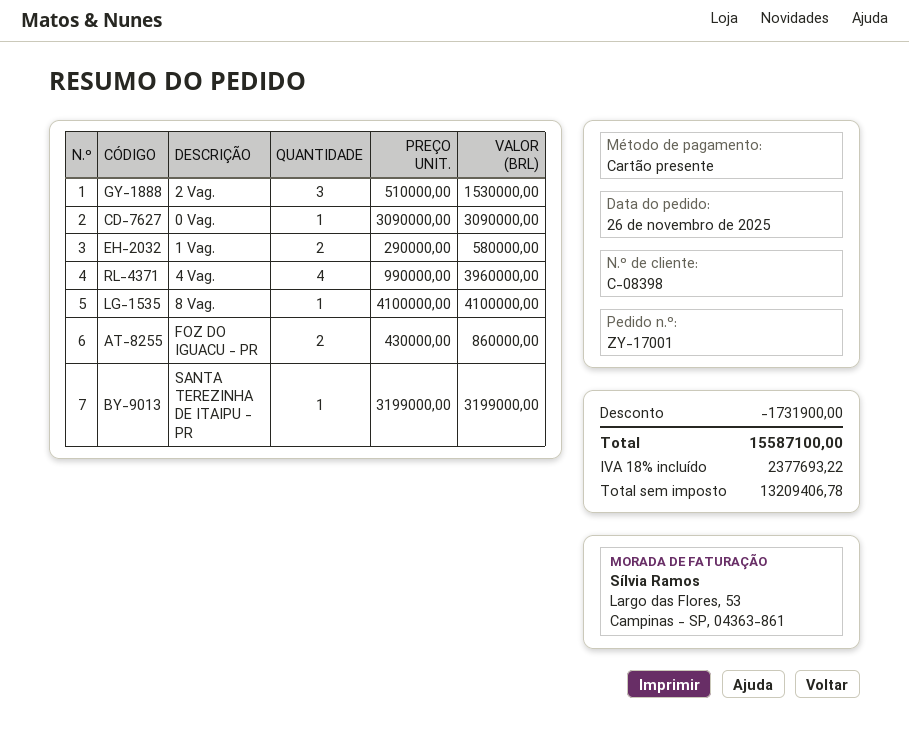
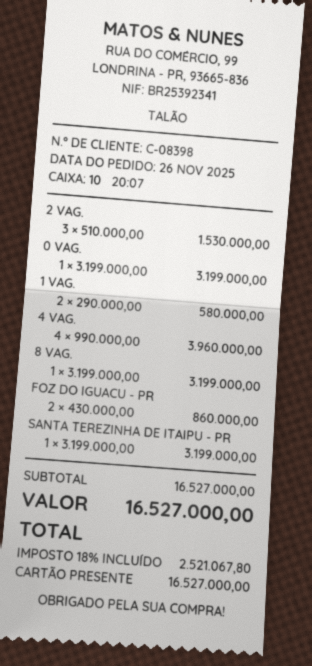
0 Vag.: 1 x 3090000.00 = 3090000.00 -> 1 x 3199000.00 = 3199000.00
8 Vag.: 1 x 4100000.00 = 4100000.00 -> 1 x 3199000.00 = 3199000.00
discount: 1731900.00 -> none
tax: 18% = 2377693.22 -> 18% = 2521067.80
total: 15587100.00 -> 16527000.00

